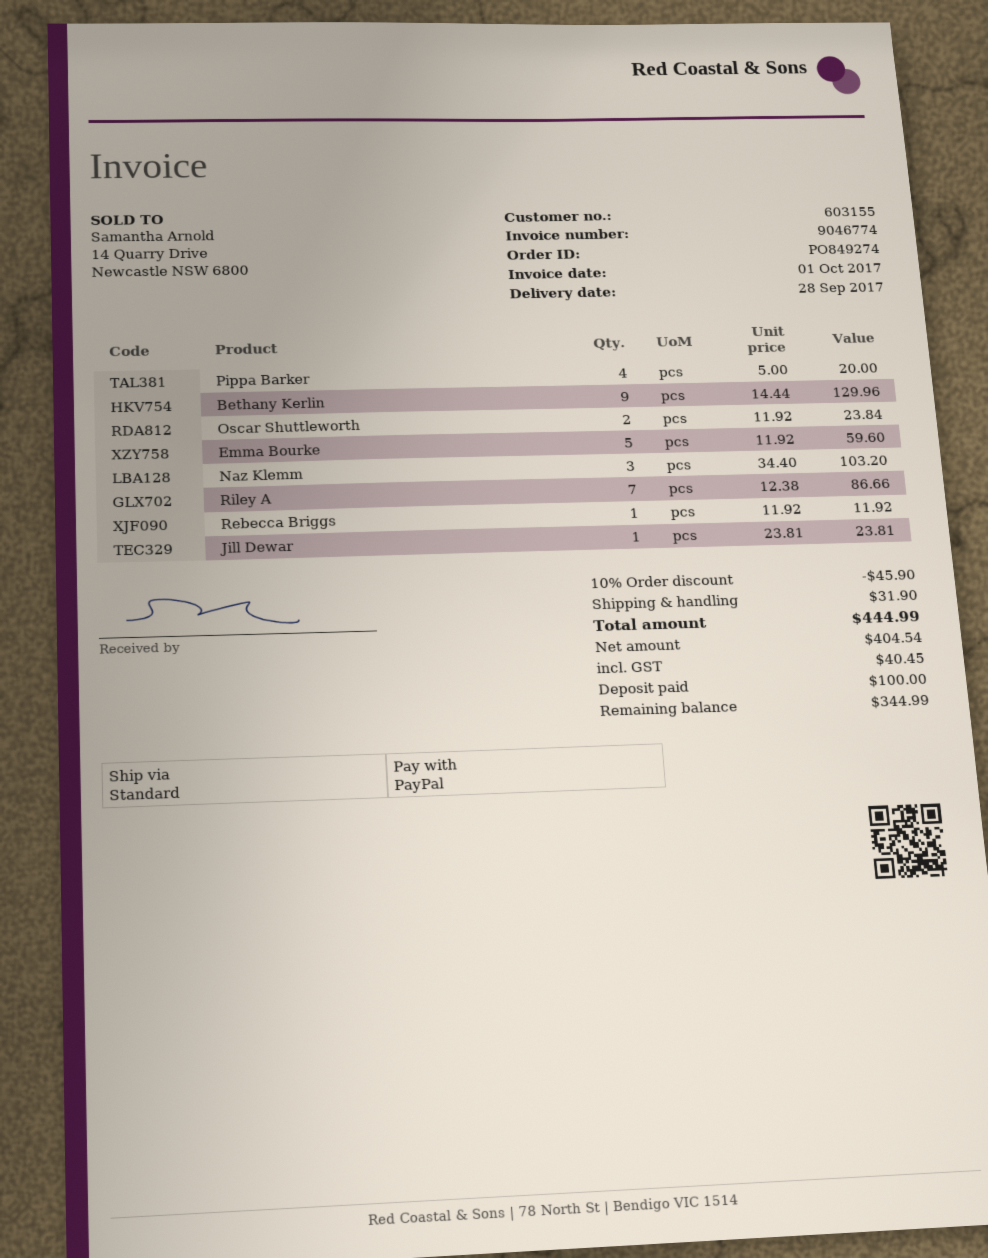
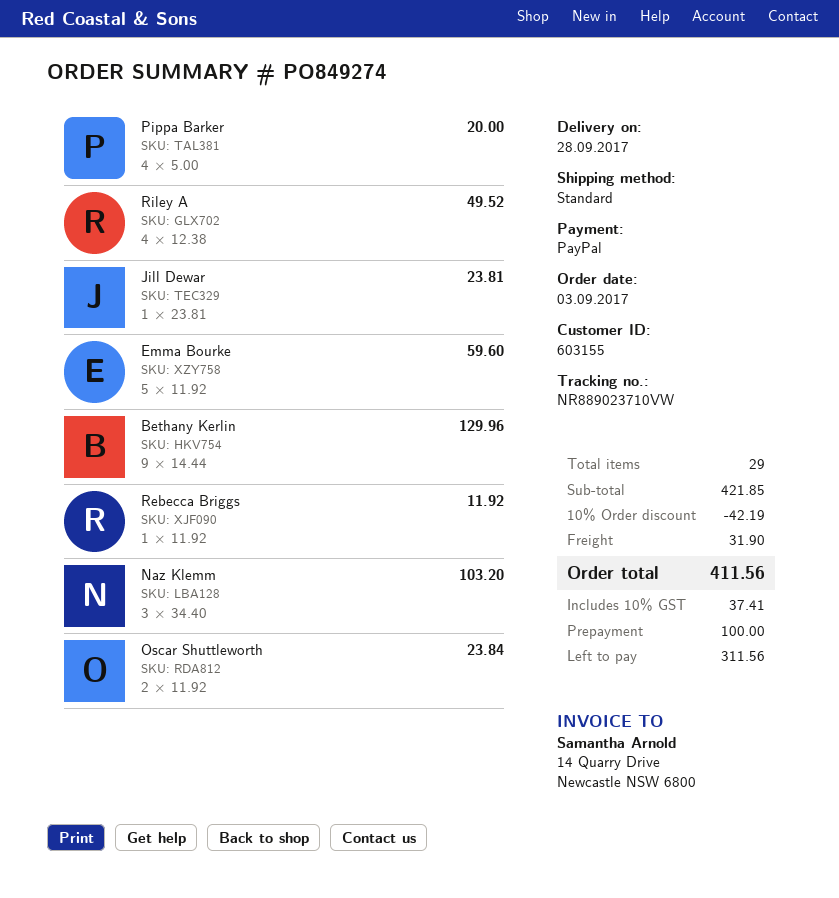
Riley A: 7 x 12.38 = 86.66 -> 4 x 12.38 = 49.52
discount: 10% = 45.90 -> 10% = 42.19
tax: 40.45 -> 37.41
total: 444.99 -> 411.56
balance: 344.99 -> 311.56

